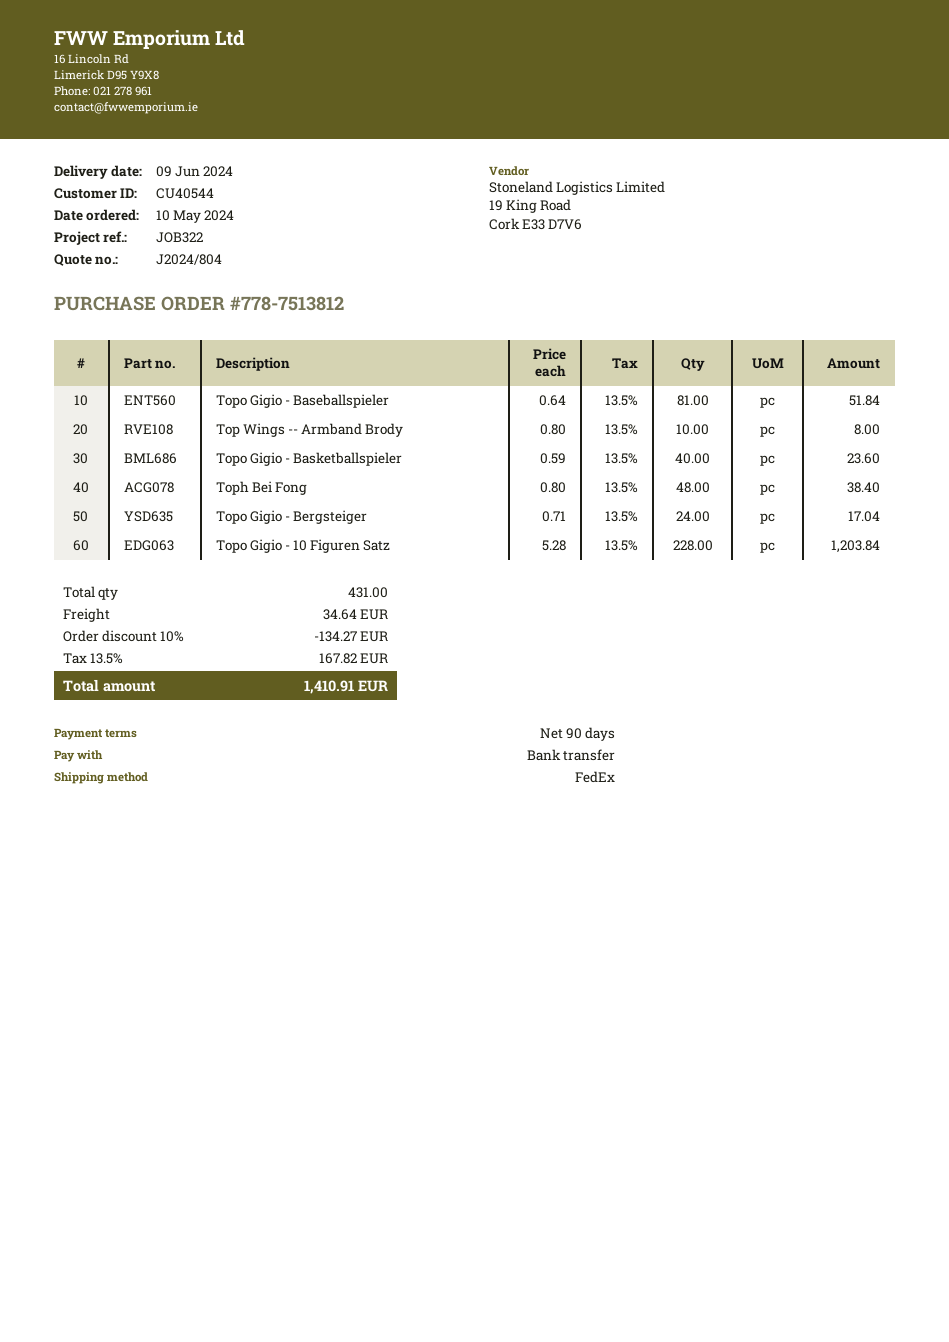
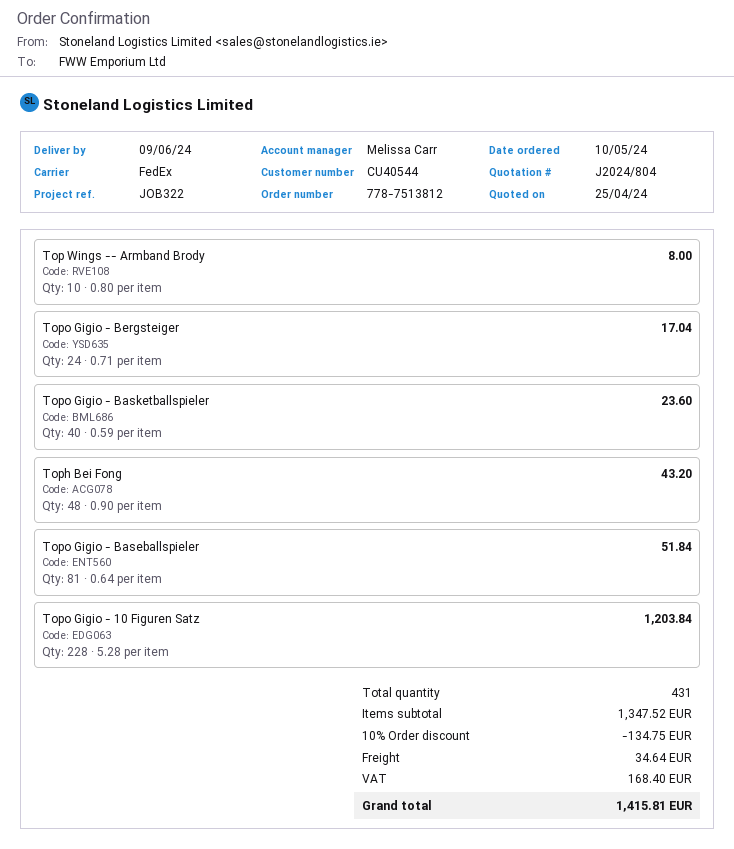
Toph Bei Fong: 48 x 0.80 = 38.40 -> 48 x 0.90 = 43.20
discount: 10% = 134.27 -> 10% = 134.75
tax: 167.82 -> 168.40
total: 1410.91 -> 1415.81

